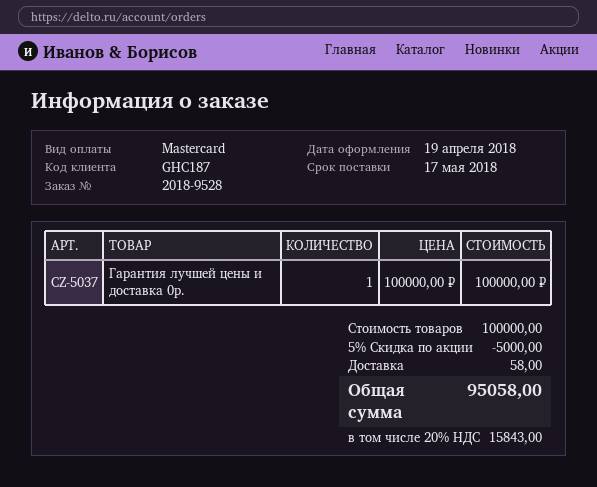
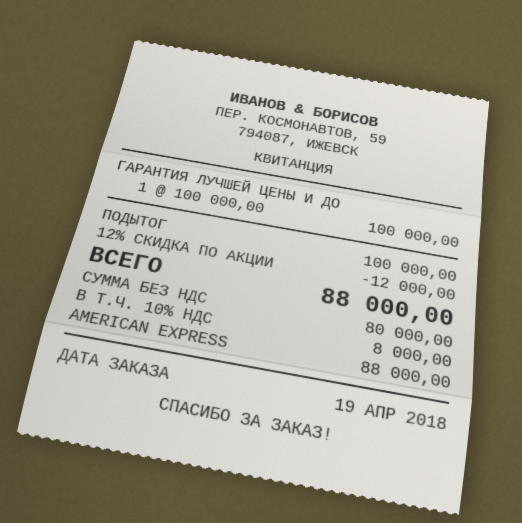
payment method: Mastercard -> American Express
discount: 5% = 5000.00 -> 12% = 12000.00
shipping: 58.00 -> none
tax: 20% = 15843.00 -> 10% = 8000.00
total: 95058.00 -> 88000.00

